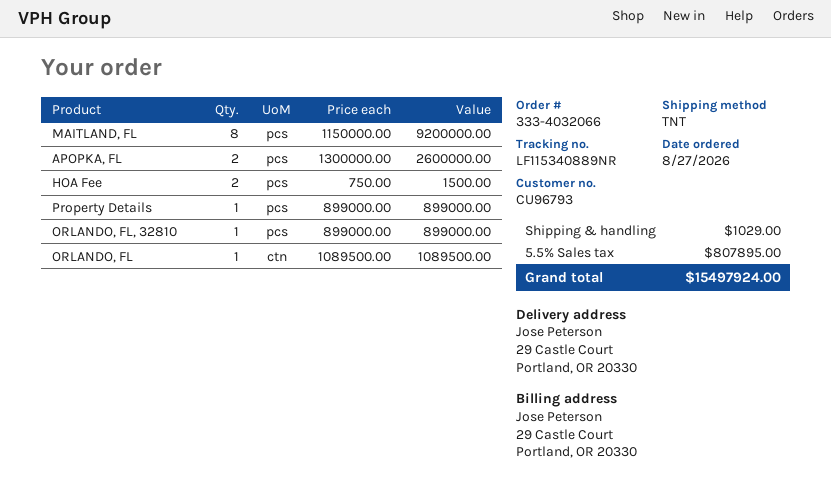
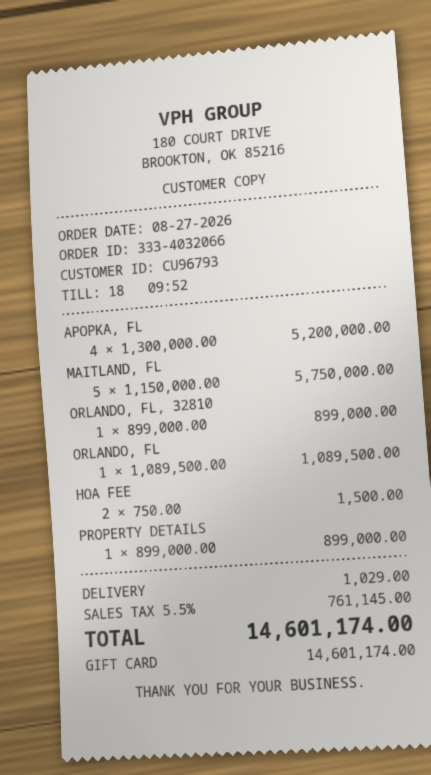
MAITLAND, FL: 8 x 1150000.00 = 9200000.00 -> 5 x 1150000.00 = 5750000.00
APOPKA, FL: 2 x 1300000.00 = 2600000.00 -> 4 x 1300000.00 = 5200000.00
tax: 5.5% = 807895.00 -> 5.5% = 761145.00
total: 15497924.00 -> 14601174.00

